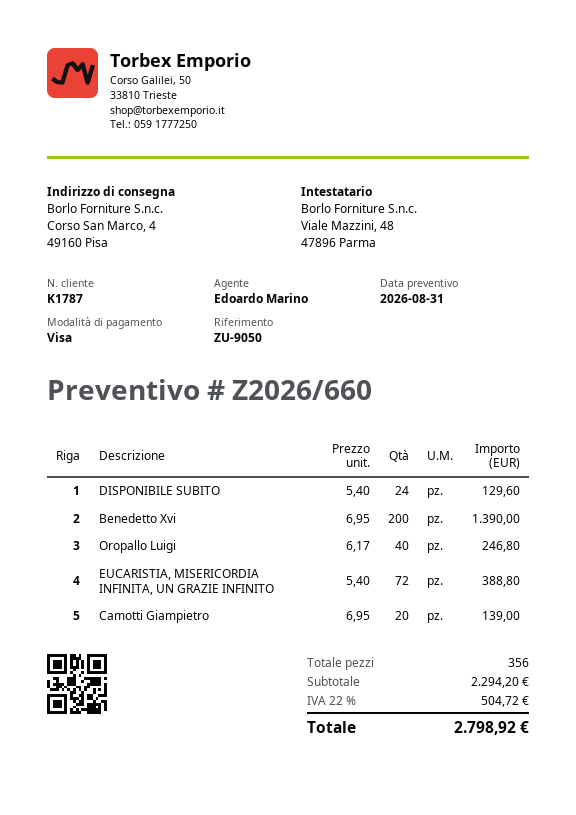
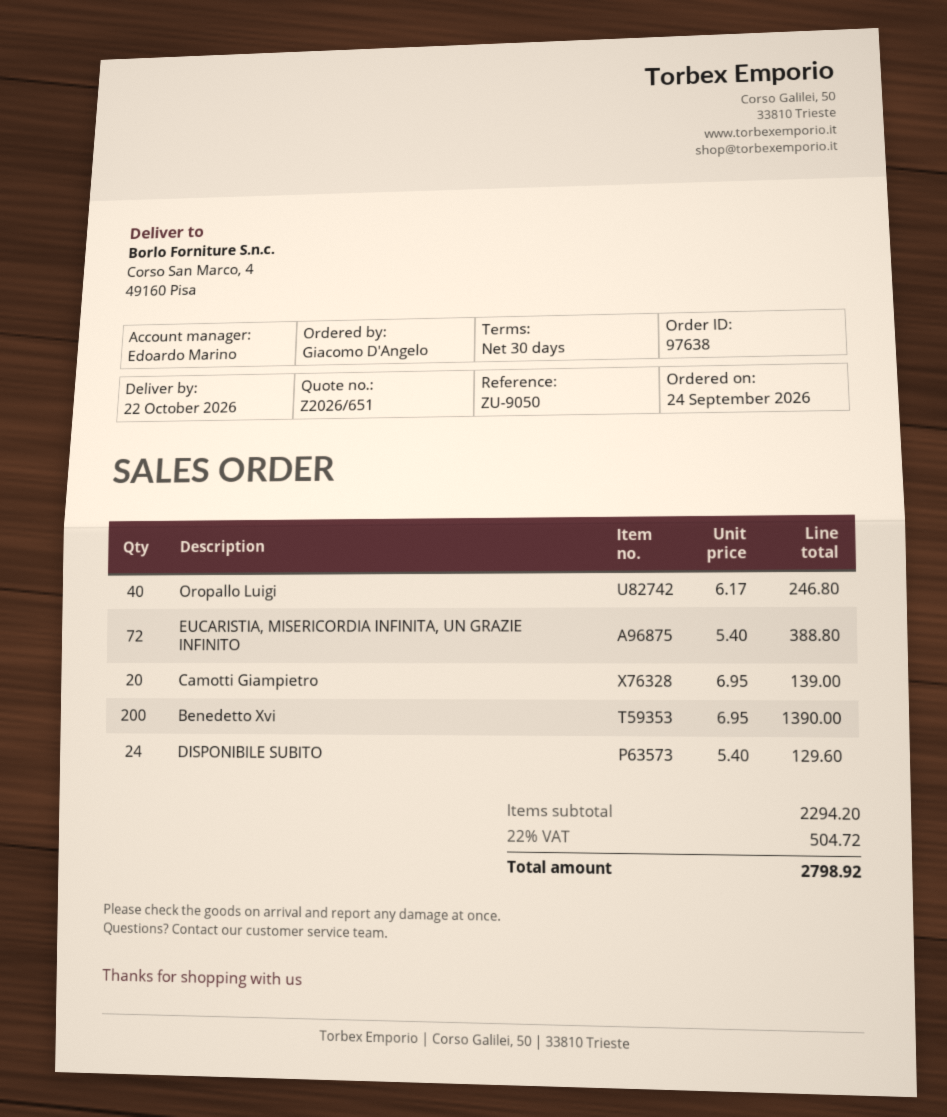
quote number: Z2026/660 -> Z2026/651

